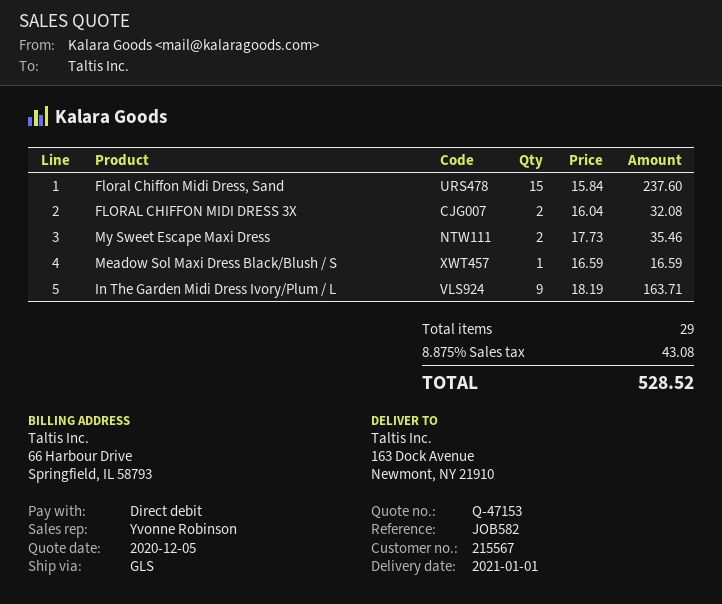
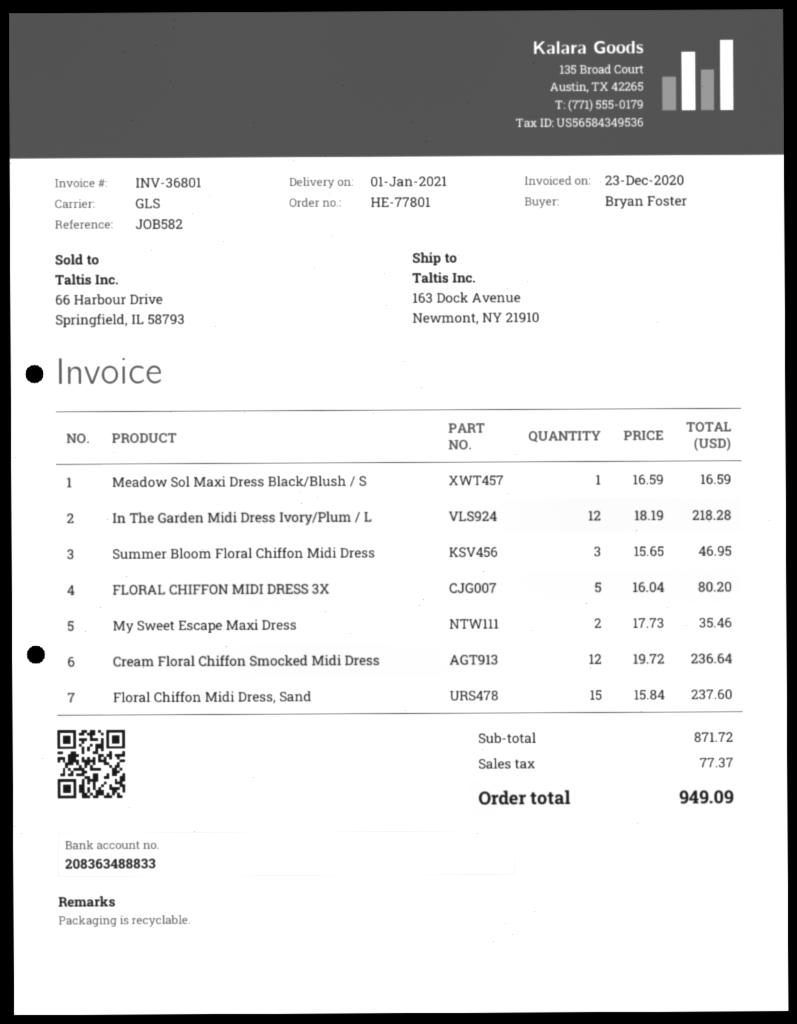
FLORAL CHIFFON MIDI DRESS 3X: 2 x 16.04 = 32.08 -> 5 x 16.04 = 80.20
In The Garden Midi Dress Ivory/Plum / L: 9 x 18.19 = 163.71 -> 12 x 18.19 = 218.28
Summer Bloom Floral Chiffon Midi Dress: none -> 3 x 15.65 = 46.95
Cream Floral Chiffon Smocked Midi Dress: none -> 12 x 19.72 = 236.64
tax: 43.08 -> 77.37
total: 528.52 -> 949.09

